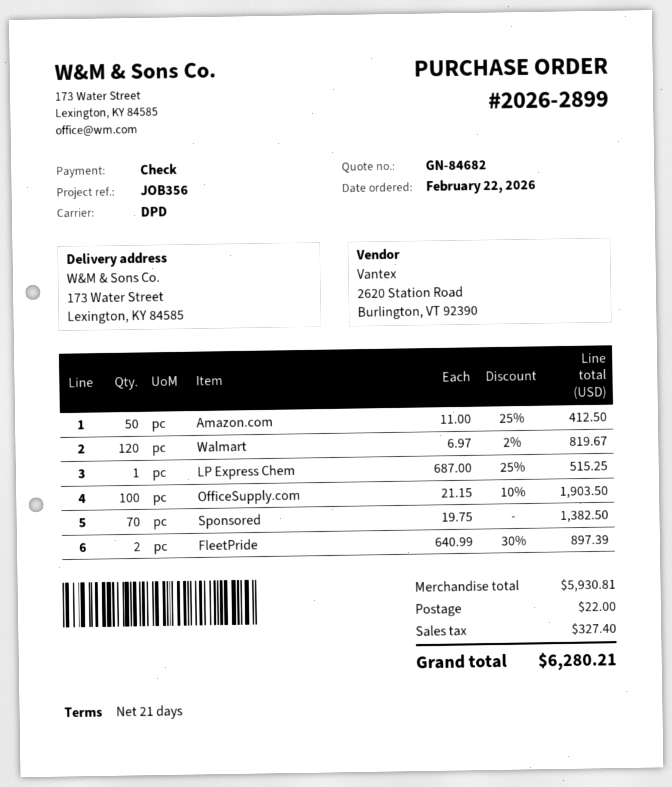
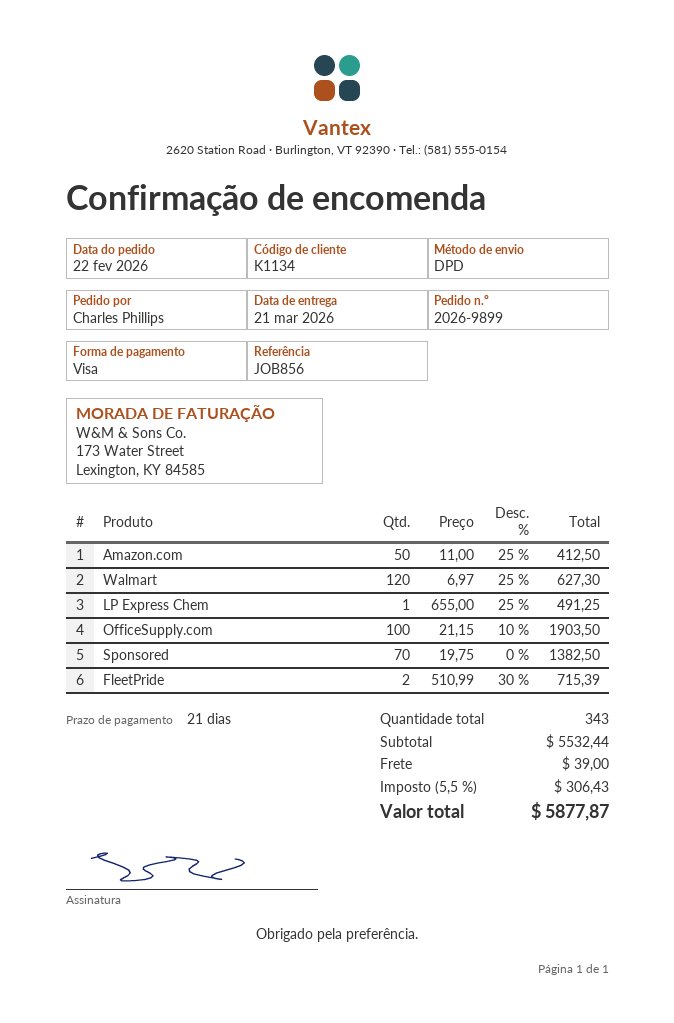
order number: 2026-2899 -> 2026-9899
reference: JOB356 -> JOB856
payment method: cheque -> Visa
Walmart: 120 x 6.97 - 2% = 819.67 -> 120 x 6.97 - 25% = 627.30
LP Express Chem: 1 x 687.00 - 25% = 515.25 -> 1 x 655.00 - 25% = 491.25
FleetPride: 2 x 640.99 - 30% = 897.39 -> 2 x 510.99 - 30% = 715.39
subtotal: 5930.81 -> 5532.44
shipping: 22.00 -> 39.00
tax: 327.40 -> 306.43
total: 6280.21 -> 5877.87

